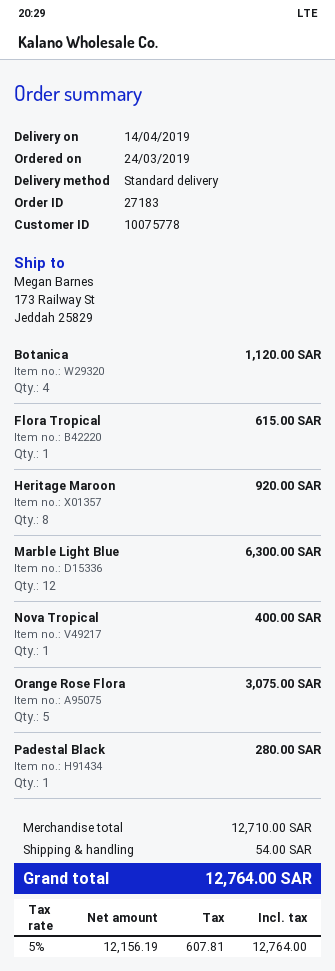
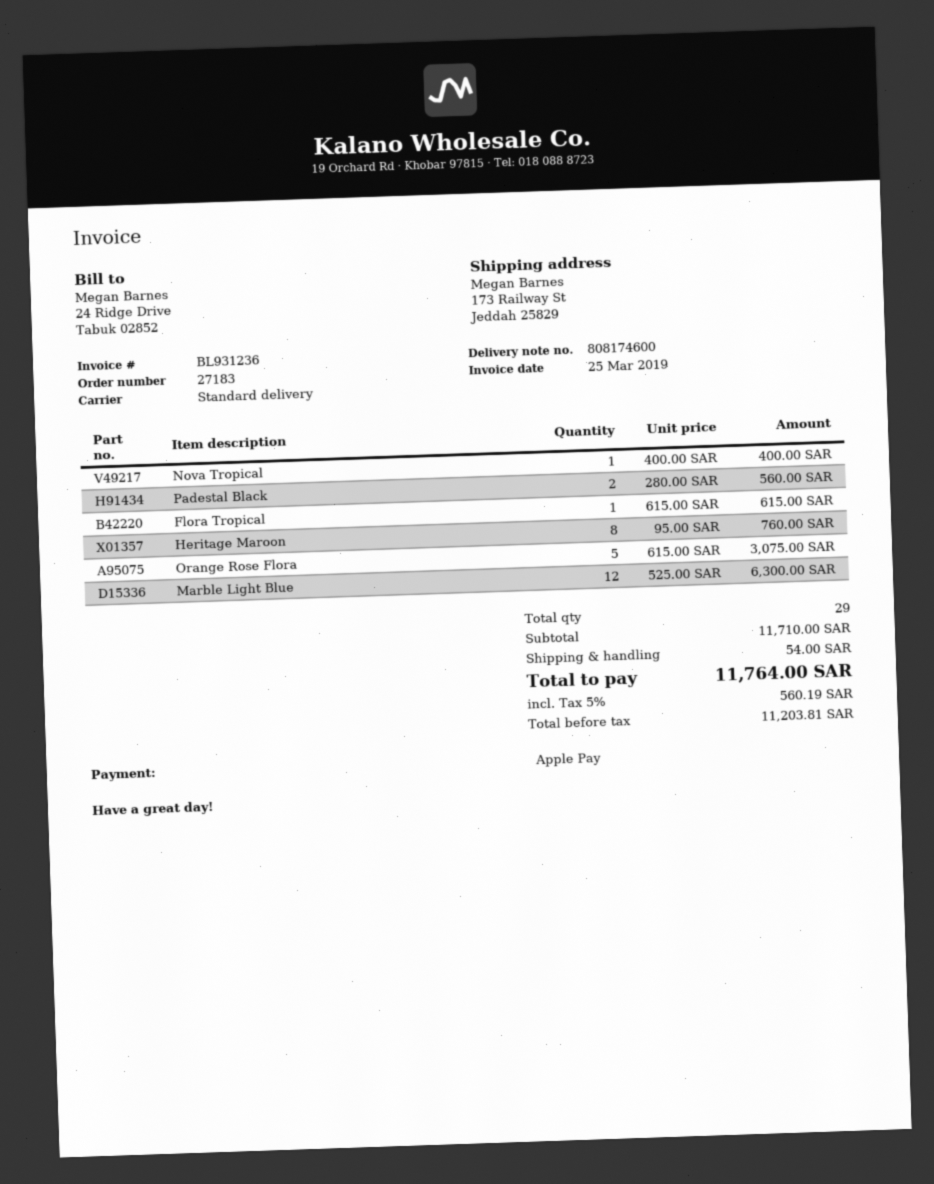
Botanica: 4 for 1120.00 -> none
Heritage Maroon: 8 for 920.00 -> 8 for 760.00
Padestal Black: 1 for 280.00 -> 2 for 560.00
subtotal: 12710.00 -> 11710.00
net: 12156.19 -> 11203.81
tax: 5% = 607.81 -> 5% = 560.19
total: 12764.00 -> 11764.00

